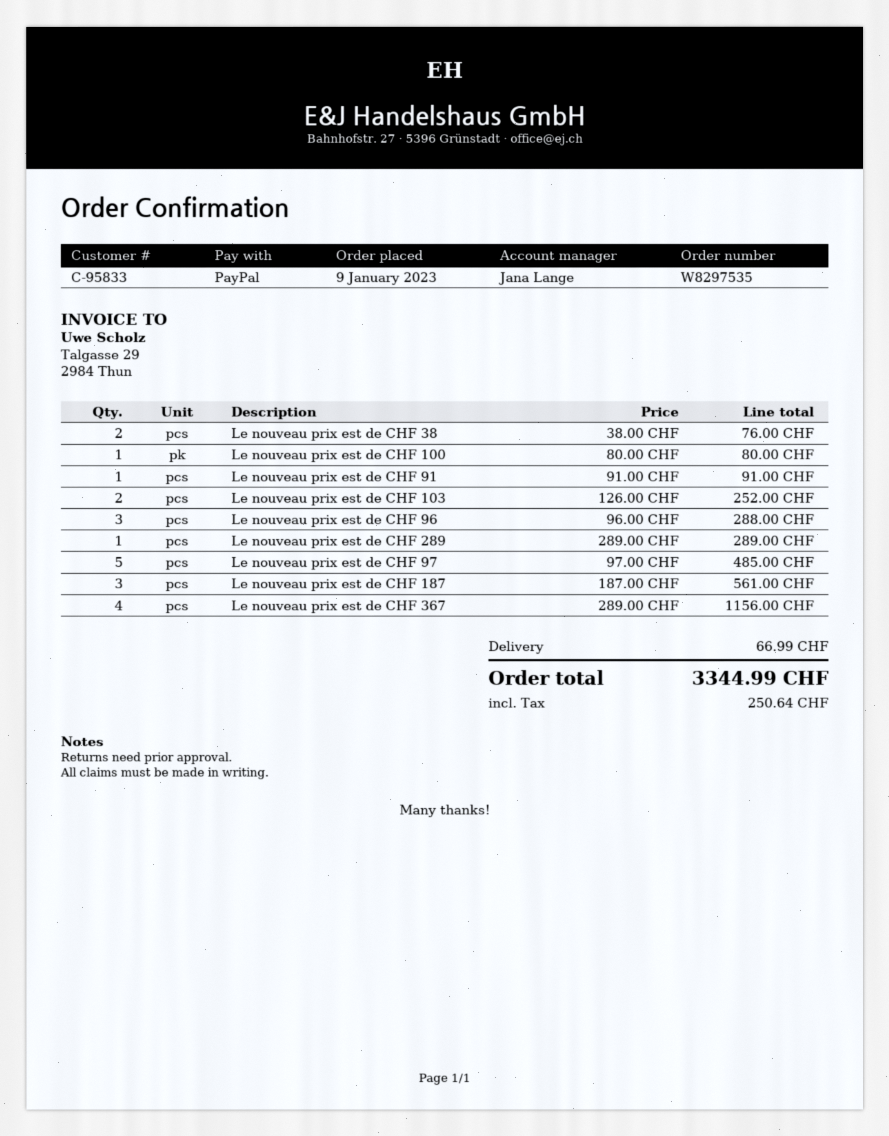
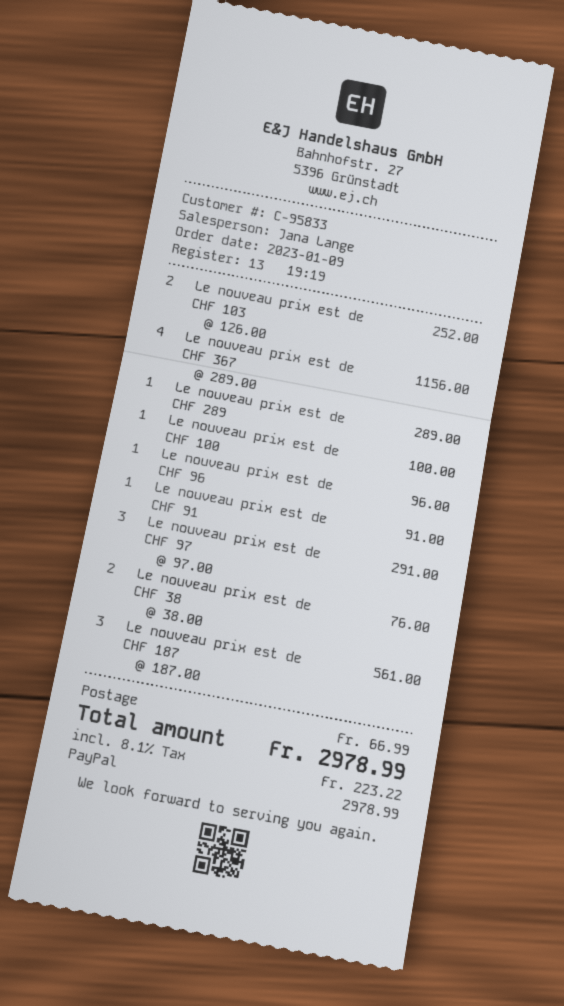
Le nouveau prix est de CHF 100: 1 x 80.00 = 80.00 -> 1 x 100.00 = 100.00
Le nouveau prix est de CHF 96: 3 x 96.00 = 288.00 -> 1 x 96.00 = 96.00
Le nouveau prix est de CHF 97: 5 x 97.00 = 485.00 -> 3 x 97.00 = 291.00
tax: 250.64 -> 223.22
total: 3344.99 -> 2978.99

